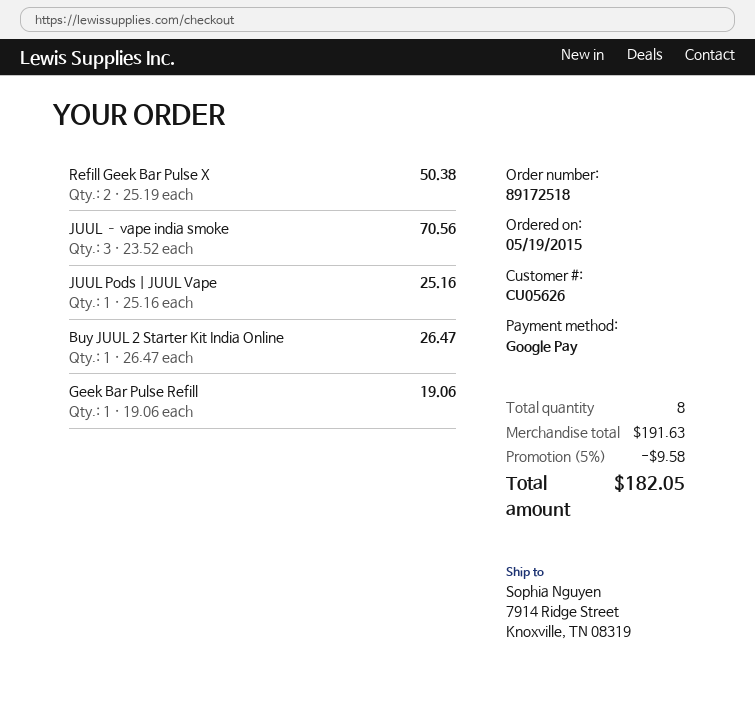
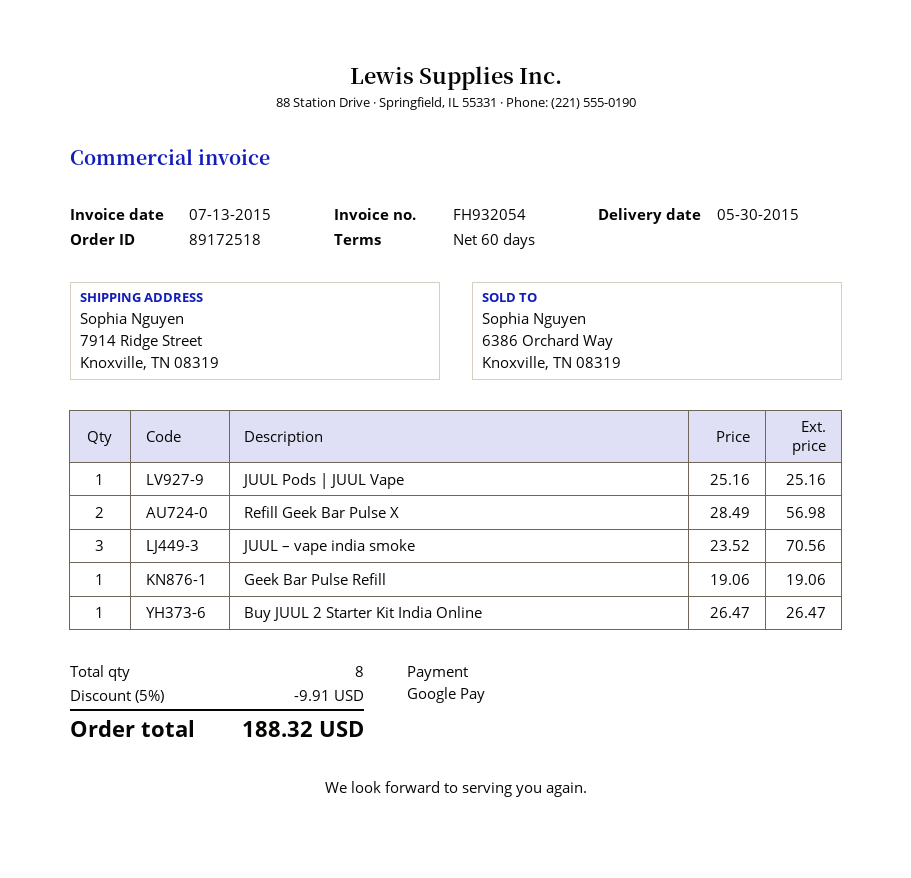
Refill Geek Bar Pulse X: 2 x 25.19 = 50.38 -> 2 x 28.49 = 56.98
discount: 5% = 9.58 -> 5% = 9.91
total: 182.05 -> 188.32

